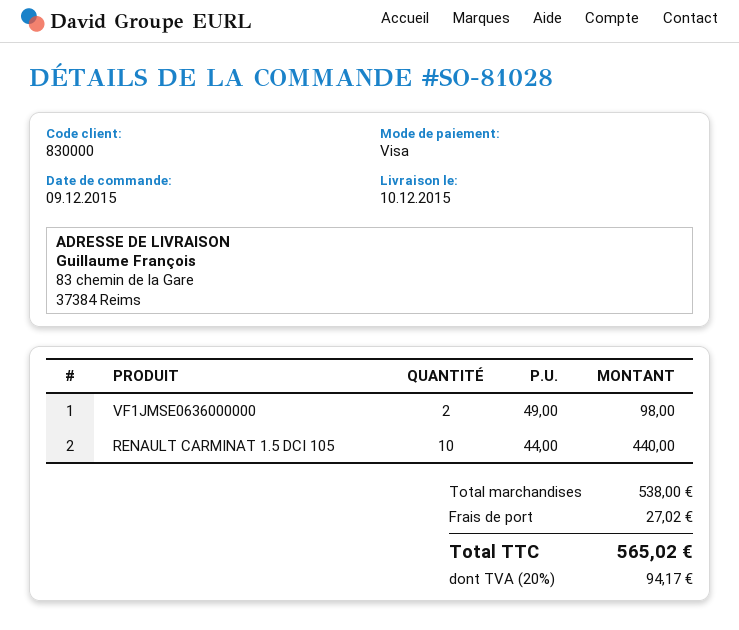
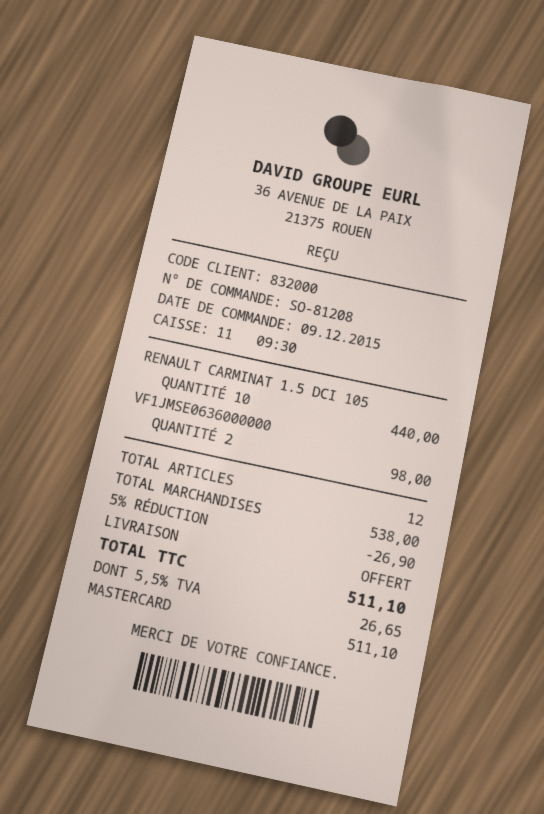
order number: SO-81028 -> SO-81208
customer number: 830000 -> 832000
payment method: Visa -> Mastercard
discount: none -> 5% = 26.90
shipping: 27.02 -> 0.00
tax: 20% = 94.17 -> 5.5% = 26.65
total: 565.02 -> 511.10

